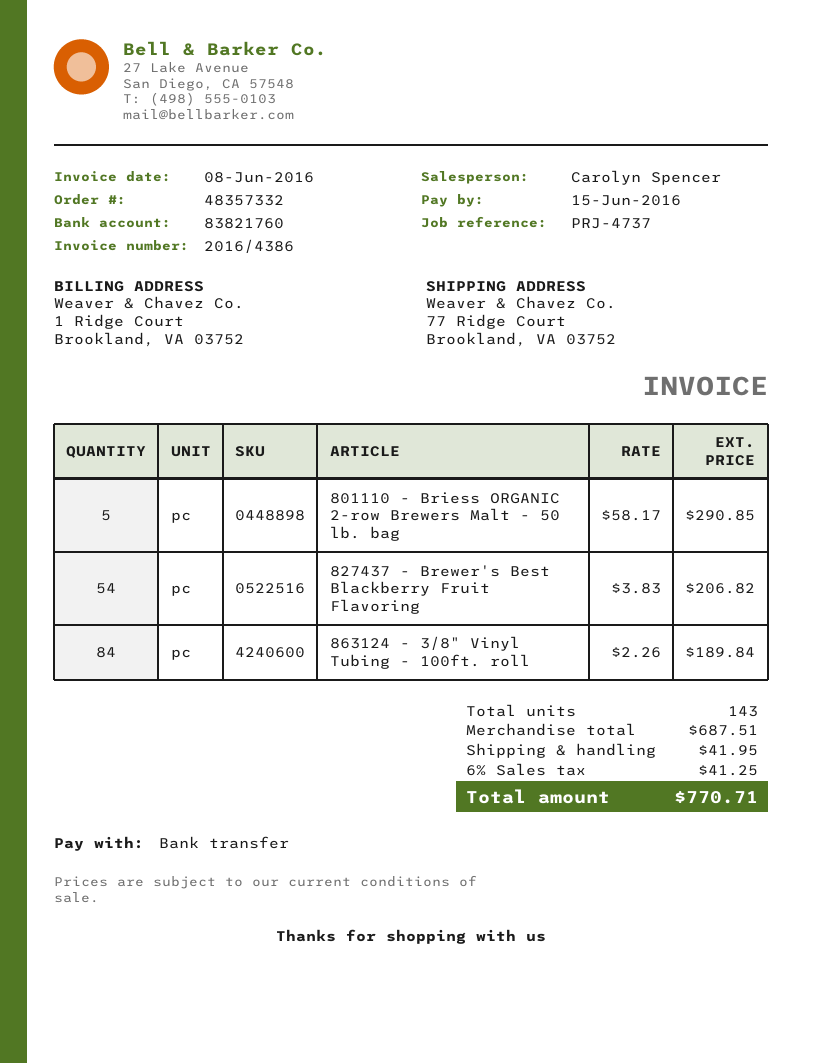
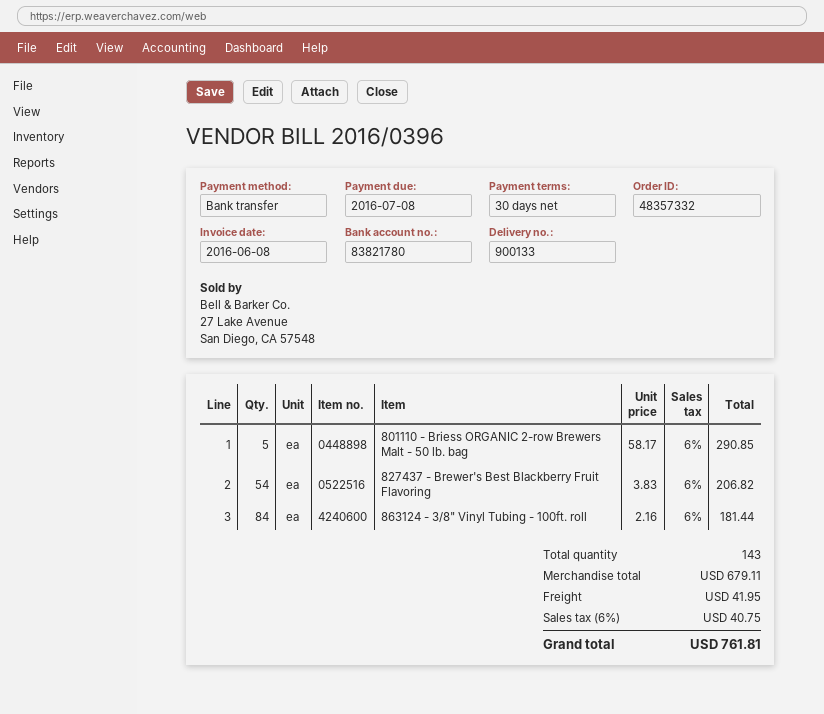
invoice number: 2016/4386 -> 2016/0396
due date: 2016-06-15 -> 2016-07-08
bank account: 83821760 -> 83821780
863124 - 3/8" Vinyl Tubing - 100ft. roll: 84 x 2.26 = 189.84 -> 84 x 2.16 = 181.44
subtotal: 687.51 -> 679.11
tax: 6% = 41.25 -> 6% = 40.75
total: 770.71 -> 761.81

